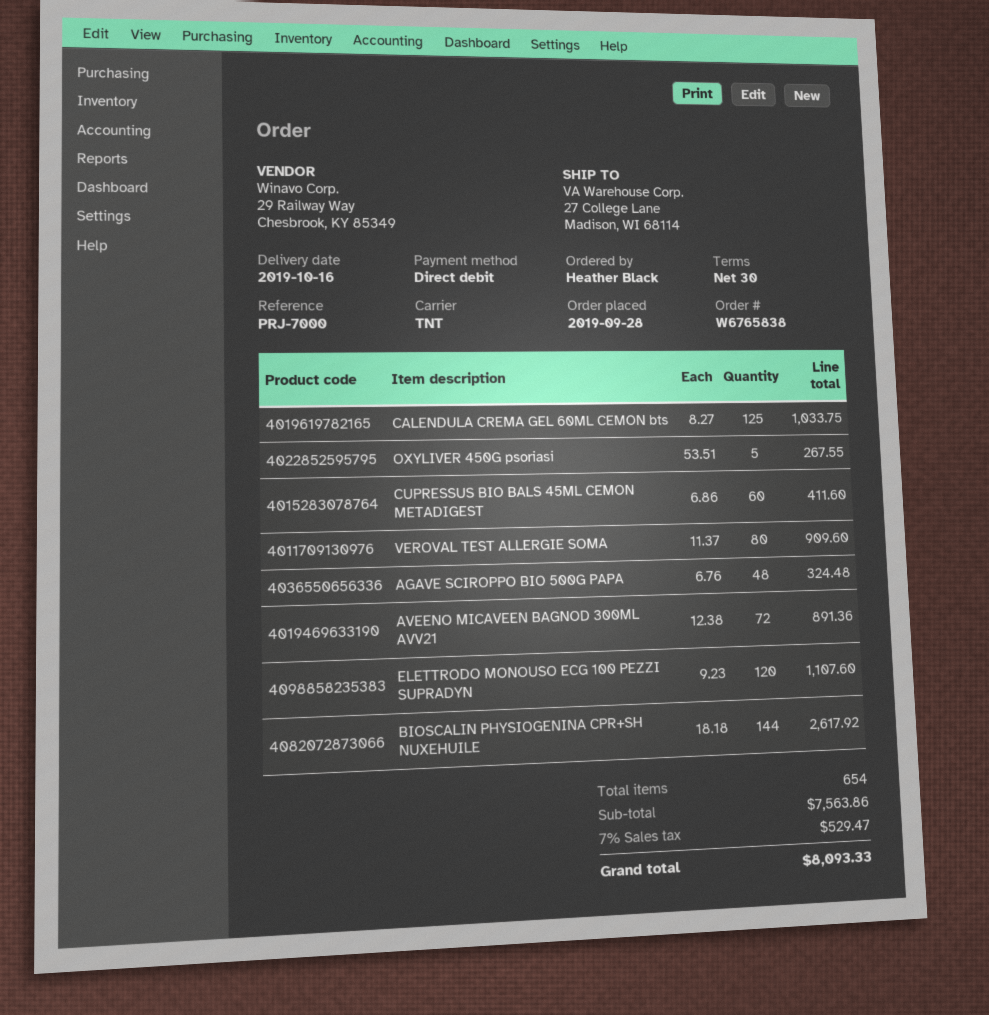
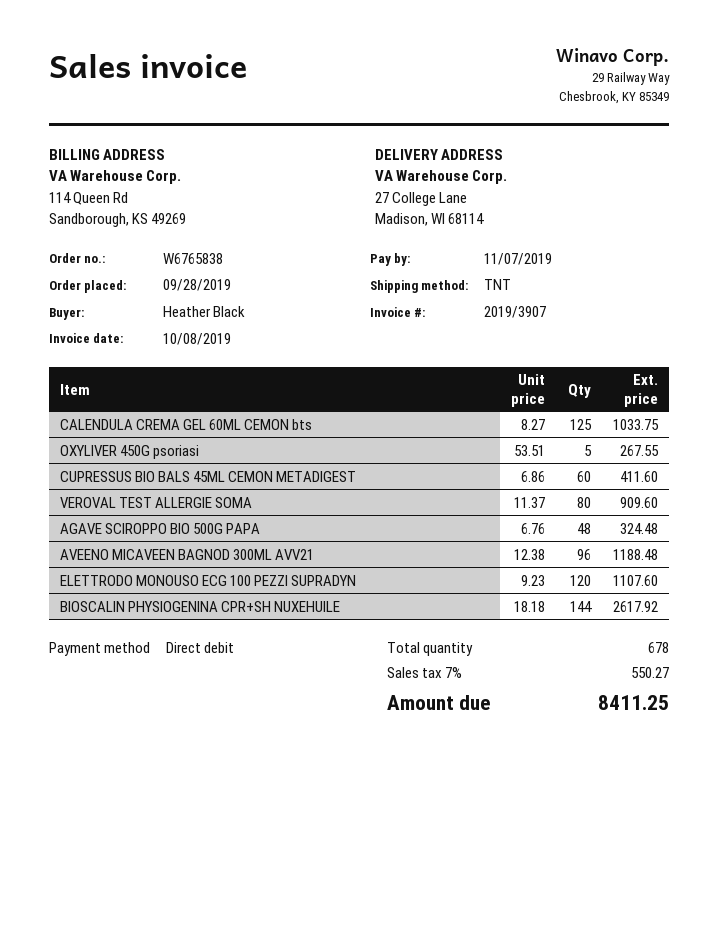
AVEENO MICAVEEN BAGNOD 300ML AVV21: 72 x 12.38 = 891.36 -> 96 x 12.38 = 1188.48
total quantity: 654 -> 678
tax: 7% = 529.47 -> 7% = 550.27
total: 8093.33 -> 8411.25

